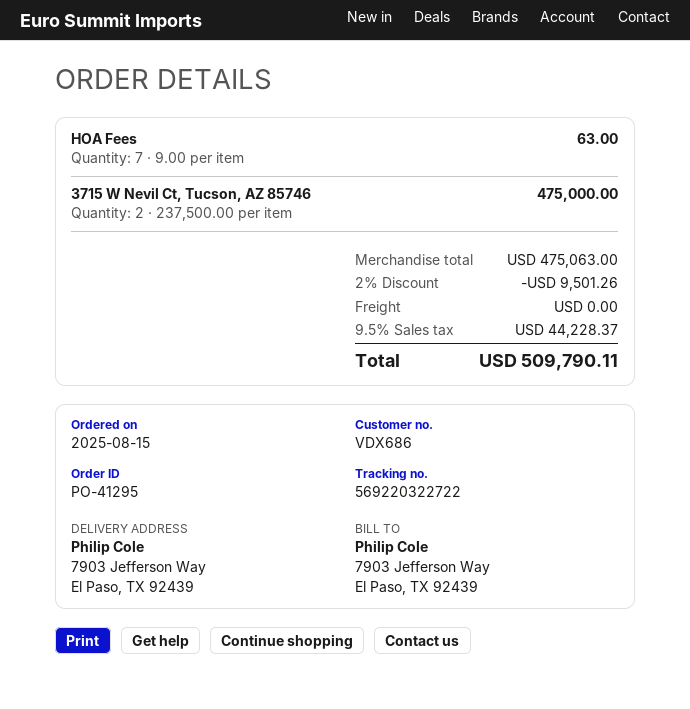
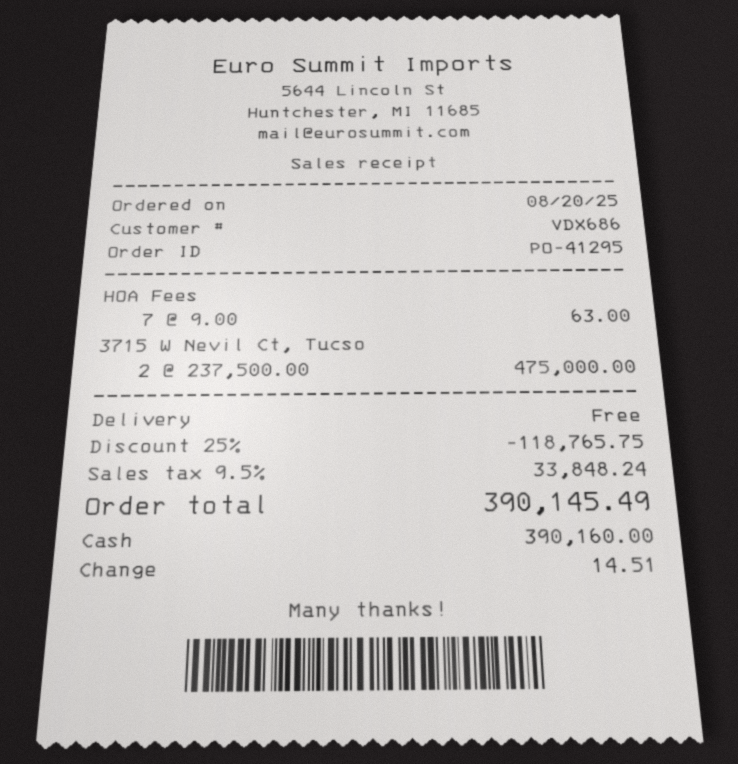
order date: 2025-08-15 -> 2025-08-20
discount: 2% = 9501.26 -> 25% = 118765.75
tax: 9.5% = 44228.37 -> 9.5% = 33848.24
total: 509790.11 -> 390145.49

